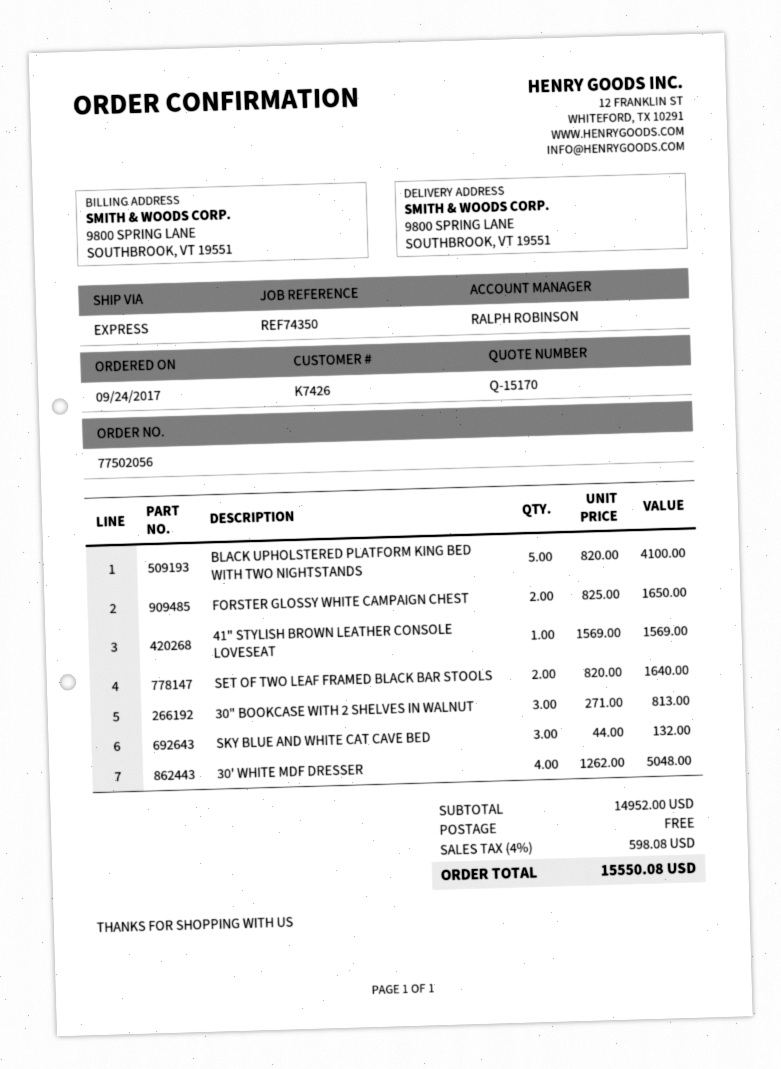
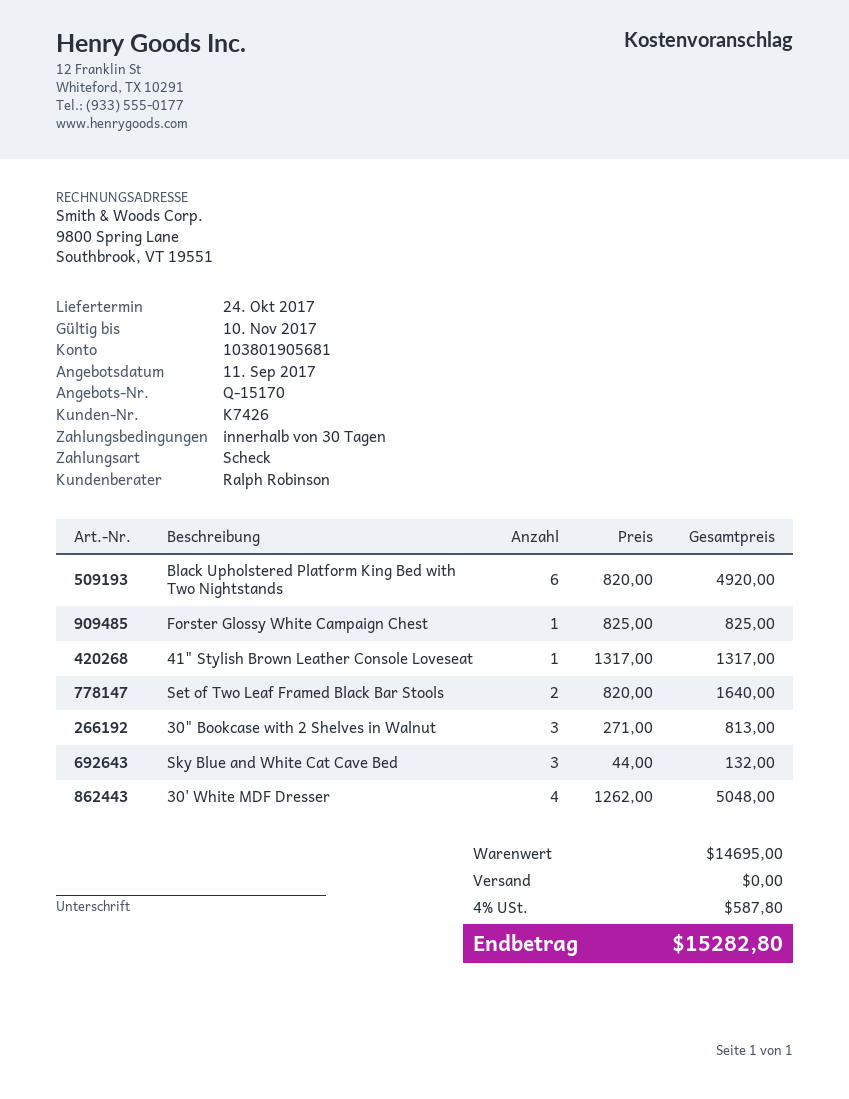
BLACK UPHOLSTERED PLATFORM KING BED WITH TWO NIGHTSTANDS: 5 x 820.00 = 4100.00 -> 6 x 820.00 = 4920.00
FORSTER GLOSSY WHITE CAMPAIGN CHEST: 2 x 825.00 = 1650.00 -> 1 x 825.00 = 825.00
41" STYLISH BROWN LEATHER CONSOLE LOVESEAT: 1 x 1569.00 = 1569.00 -> 1 x 1317.00 = 1317.00
subtotal: 14952.00 -> 14695.00
tax: 4% = 598.08 -> 4% = 587.80
total: 15550.08 -> 15282.80

